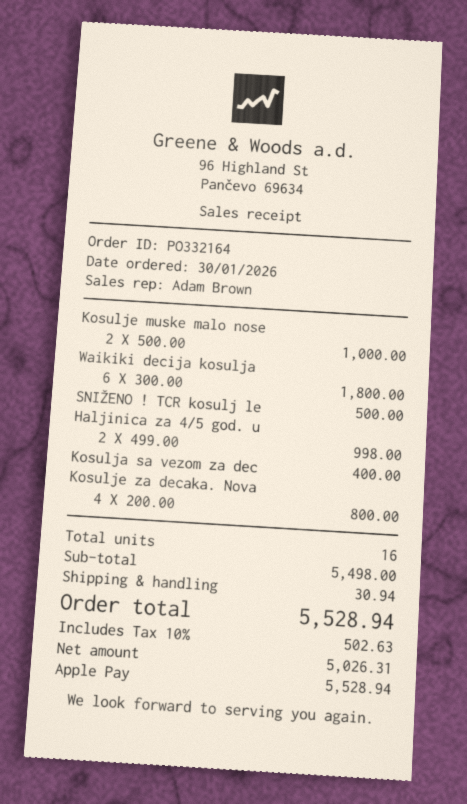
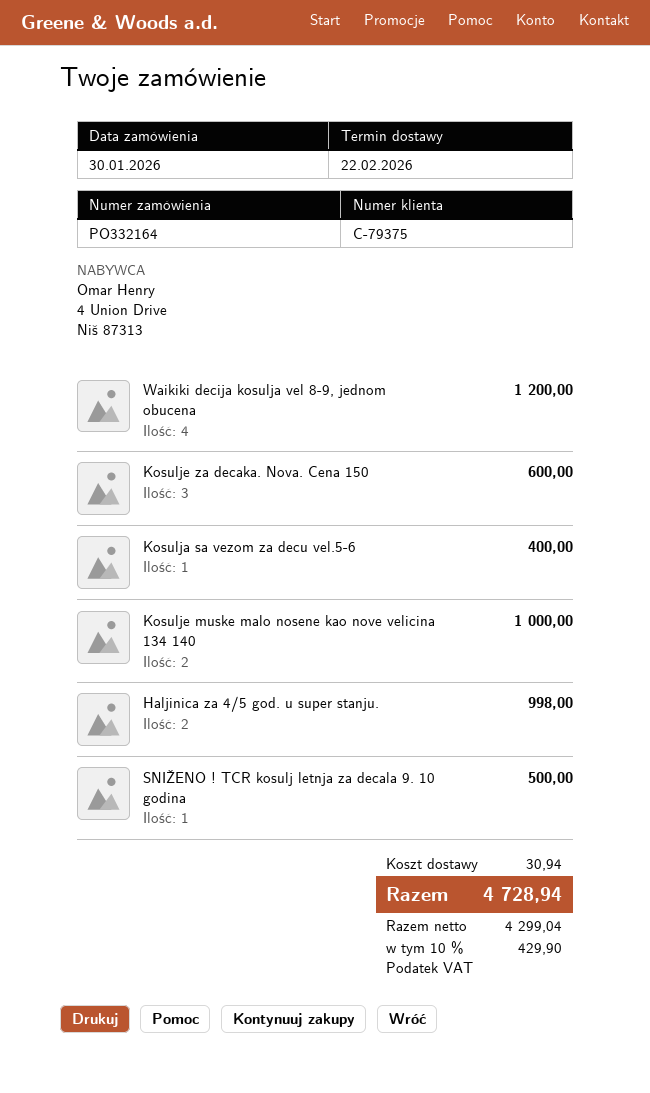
Waikiki decija kosulja: 6 for 1800.00 -> 4 for 1200.00
Kosulje za decaka. Nova: 4 for 800.00 -> 3 for 600.00
net: 5026.31 -> 4299.04
tax: 10% = 502.63 -> 10% = 429.90
total: 5528.94 -> 4728.94

